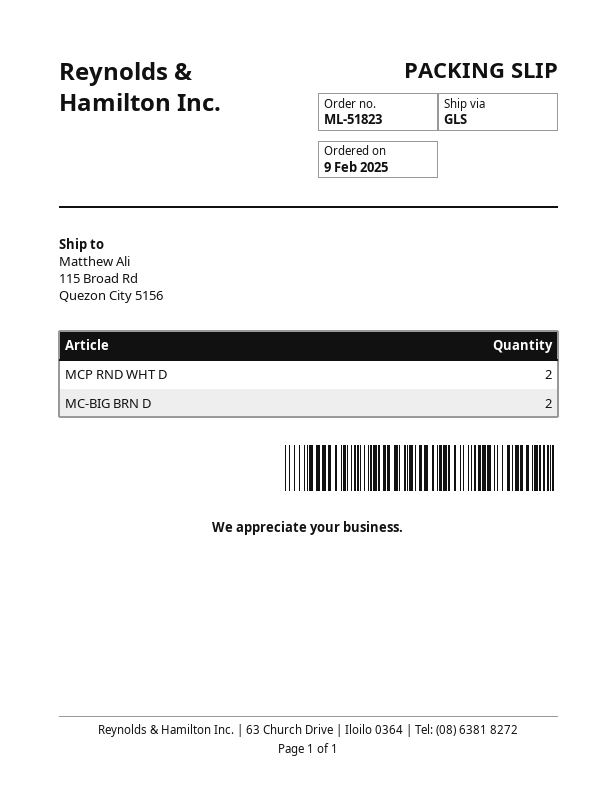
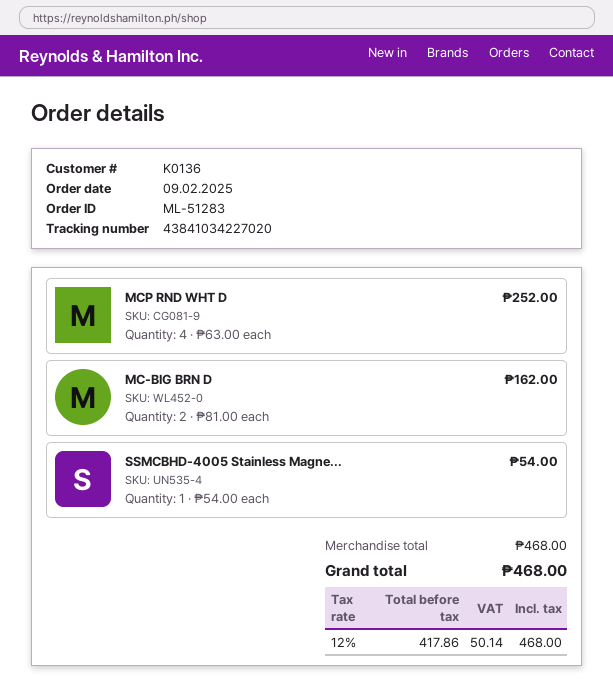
order number: ML-51823 -> ML-51283
MCP RND WHT D: 2 -> 4
SSMCBHD-4005 Stainless Magne...: none -> 1

